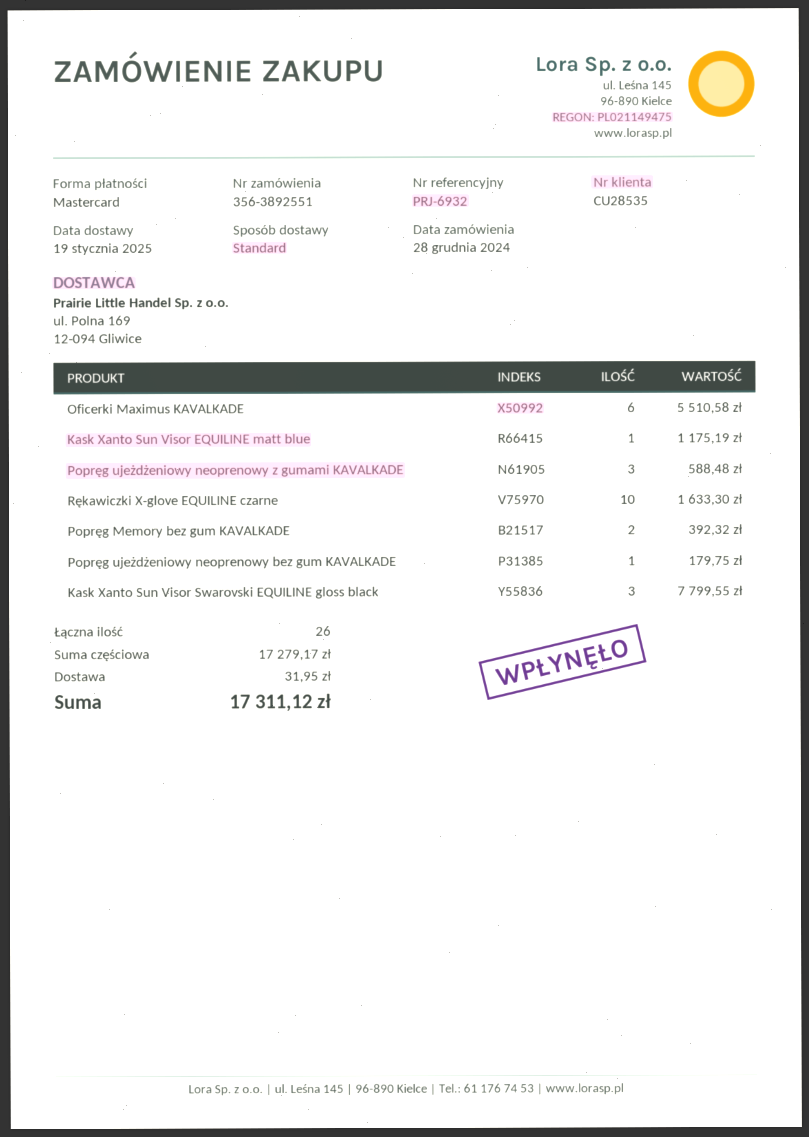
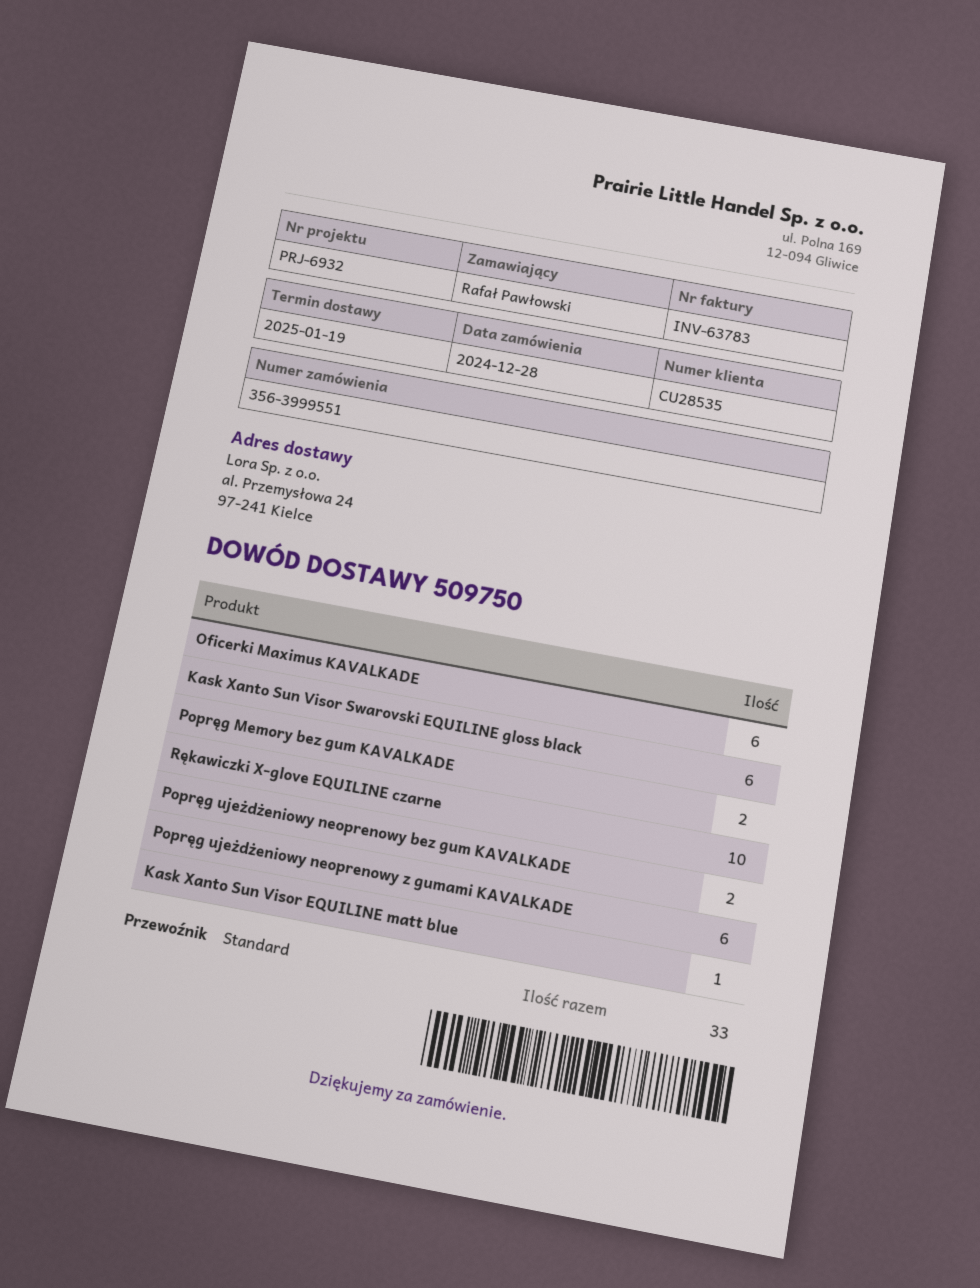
order number: 356-3892551 -> 356-3999551
Popręg ujeżdżeniowy neoprenowy z gumami KAVALKADE: 3 -> 6
Popręg ujeżdżeniowy neoprenowy bez gum KAVALKADE: 1 -> 2
Kask Xanto Sun Visor Swarovski EQUILINE gloss black: 3 -> 6
total quantity: 26 -> 33

